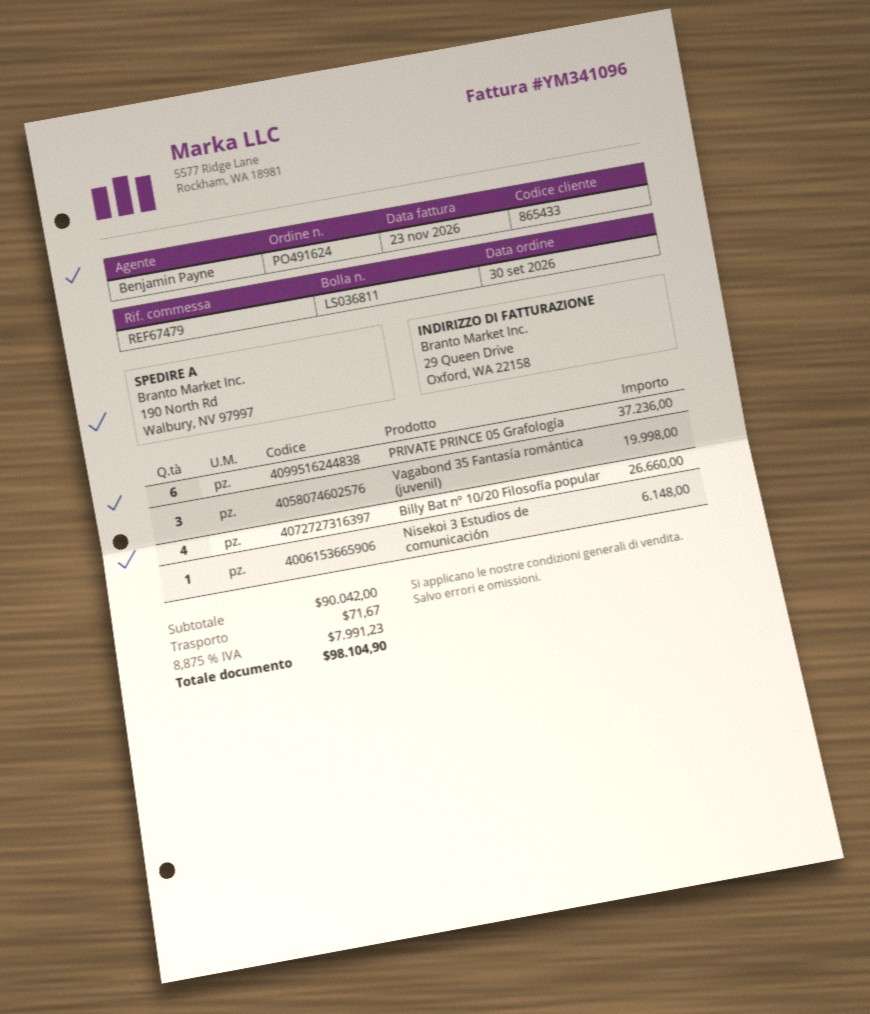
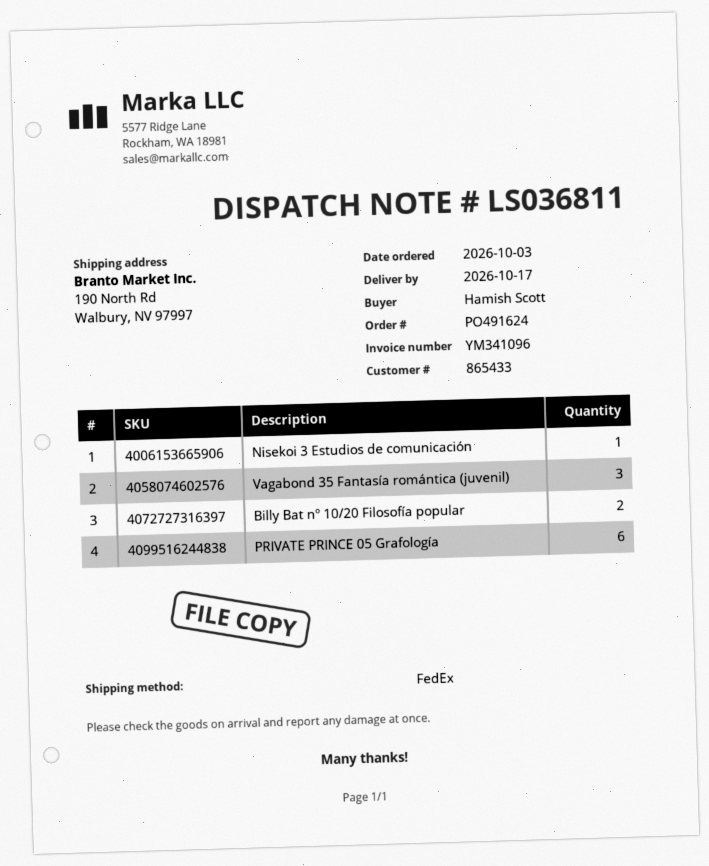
order date: 2026-09-30 -> 2026-10-03
Billy Bat nº 10/20 Filosofía popular: 4 -> 2

